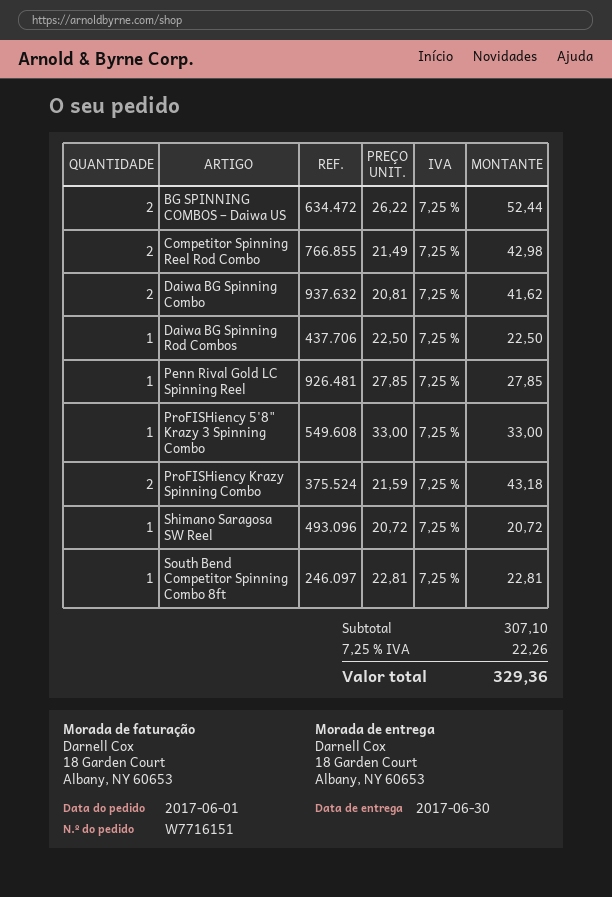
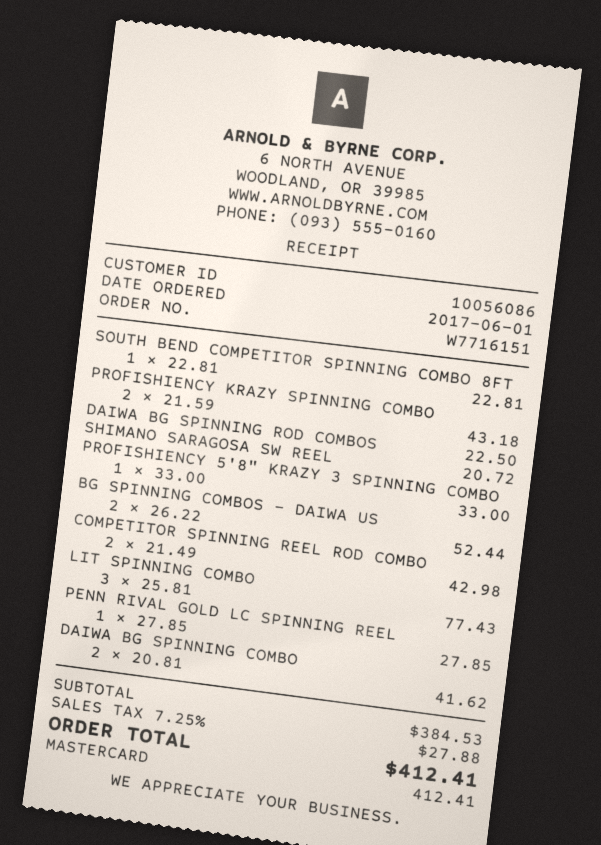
LIT SPINNING COMBO: none -> 3 x 25.81 = 77.43
subtotal: 307.10 -> 384.53
tax: 7.25% = 22.26 -> 7.25% = 27.88
total: 329.36 -> 412.41

